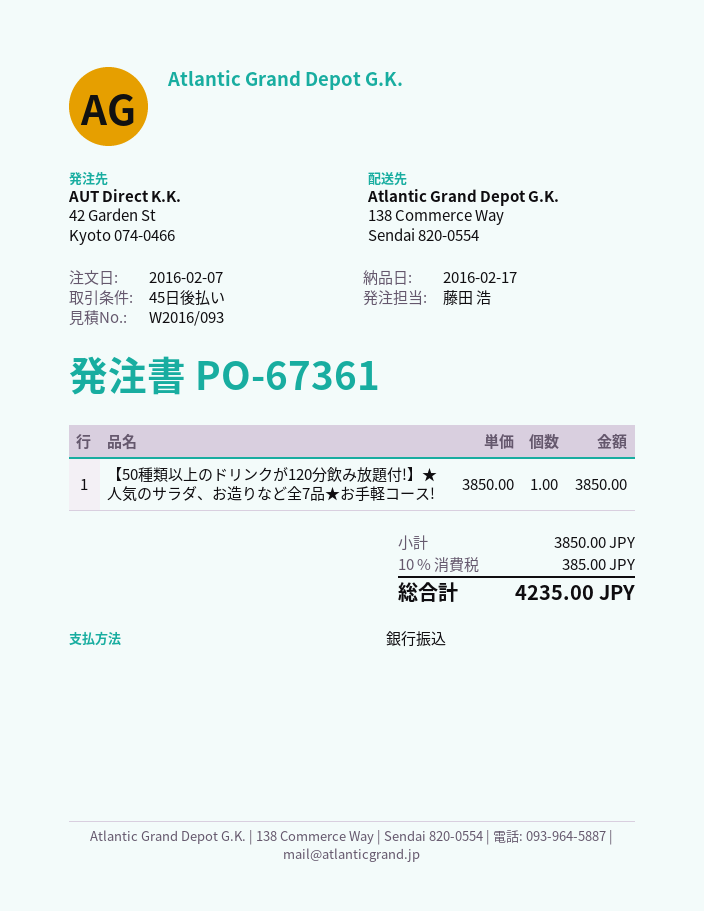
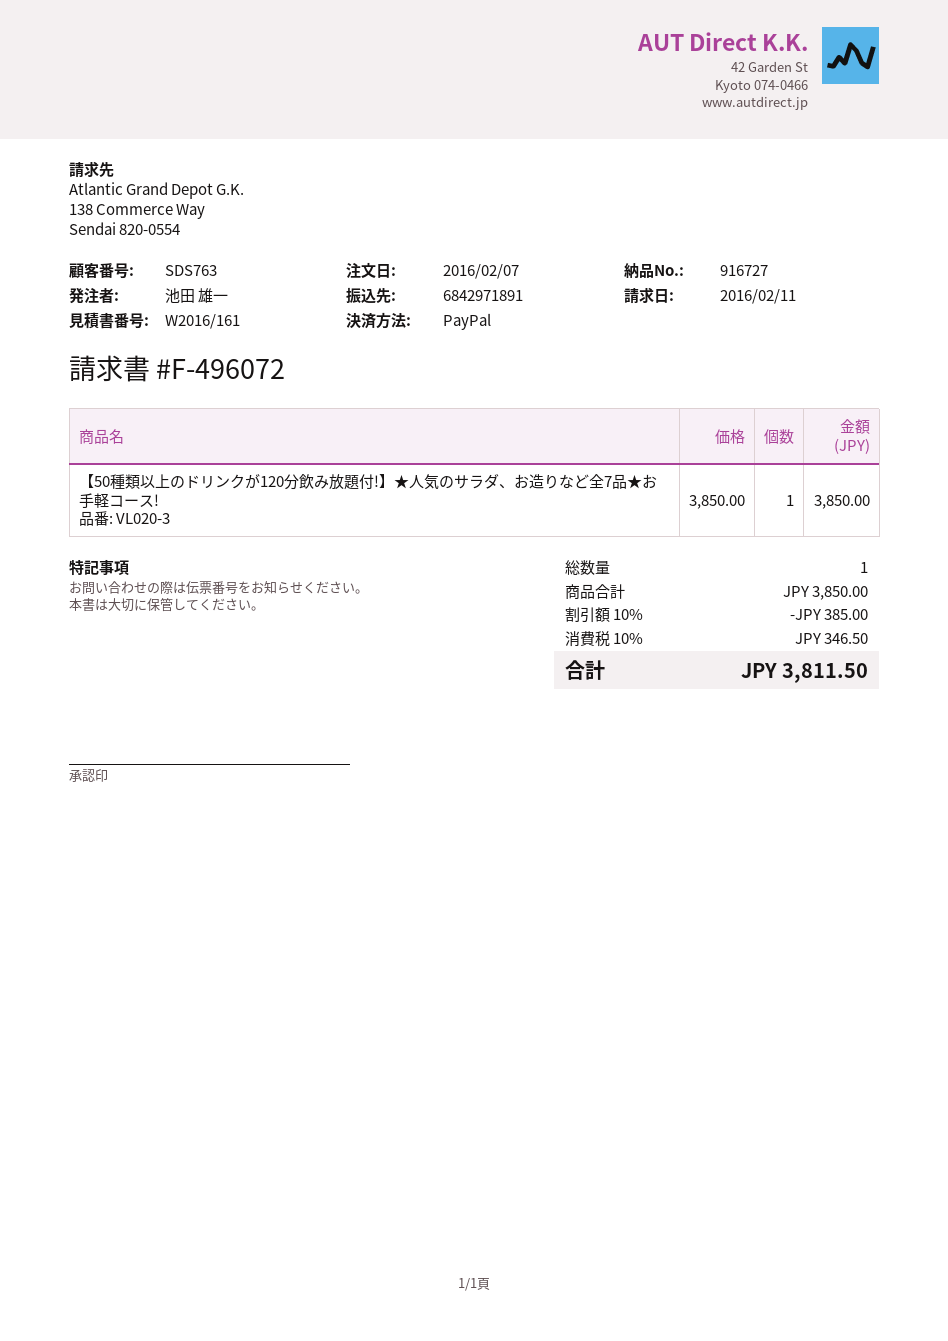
quote number: W2016/093 -> W2016/161
ordered by: 藤田 浩 -> 池田 雄一
payment method: bank transfer -> PayPal
discount: none -> 10% = 385.00
tax: 10% = 385.00 -> 10% = 346.50
total: 4235.00 -> 3811.50

